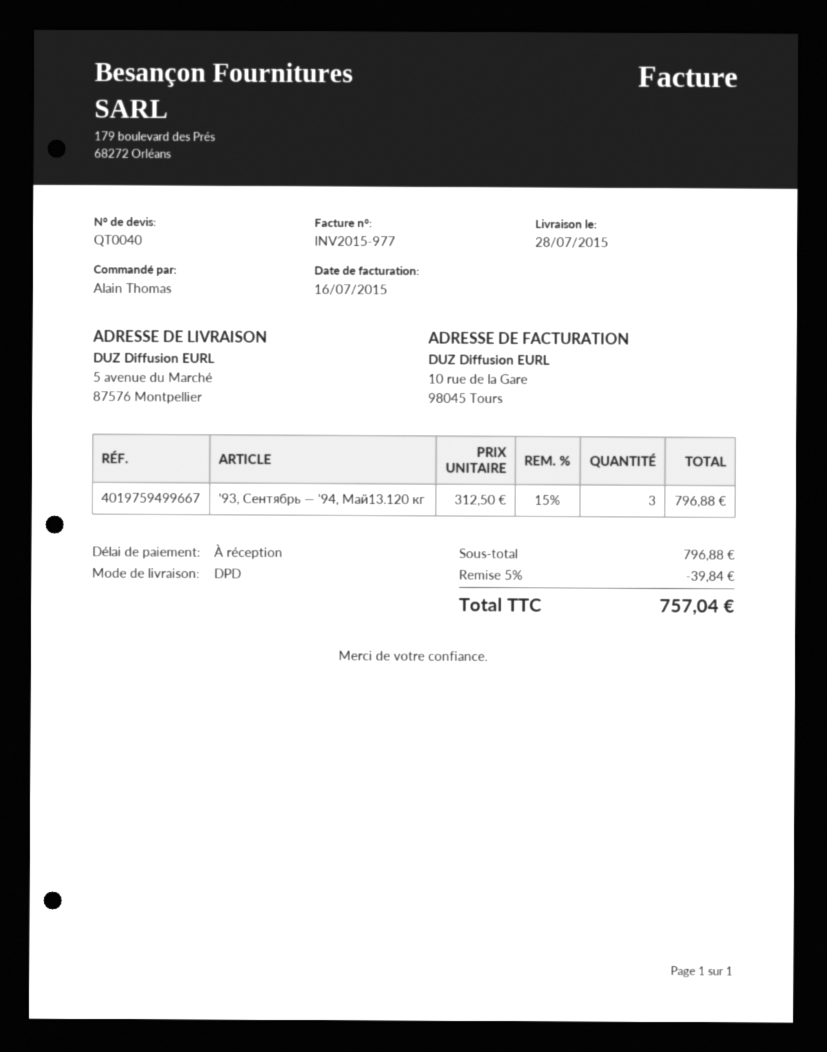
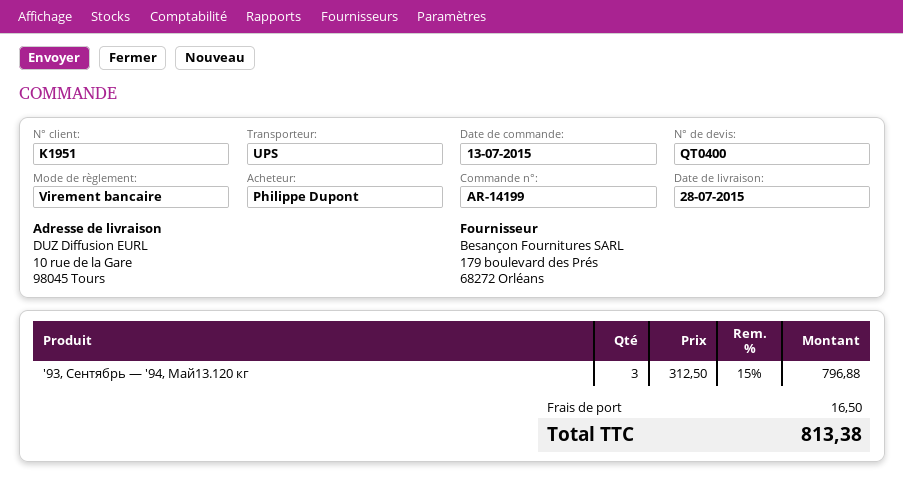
quote number: QT0040 -> QT0400
ordered by: Alain Thomas -> Philippe Dupont
shipping method: DPD -> UPS
ship to: 5 avenue du Marché, 87576 Montpellier -> 10 rue de la Gare, 98045 Tours
discount: 5% = 39.84 -> none
shipping: none -> 16.50
total: 757.04 -> 813.38

